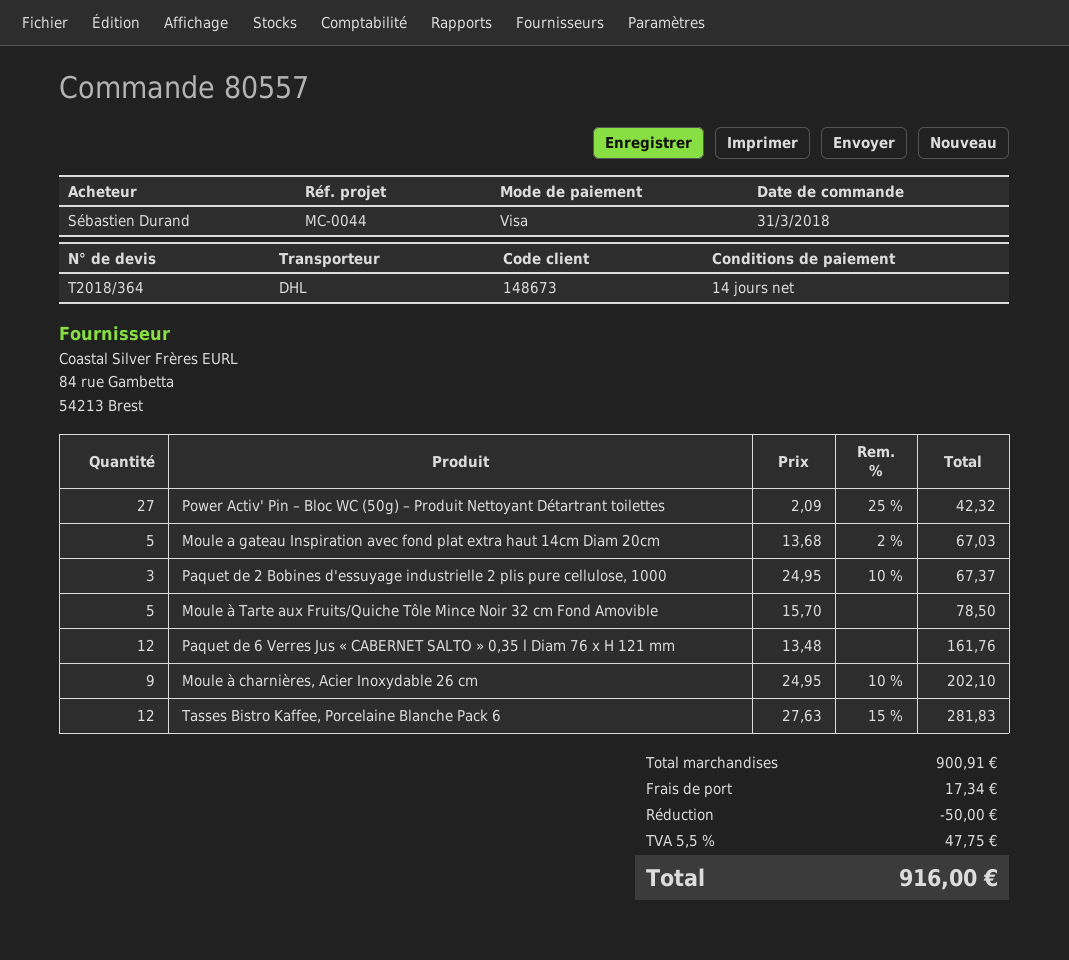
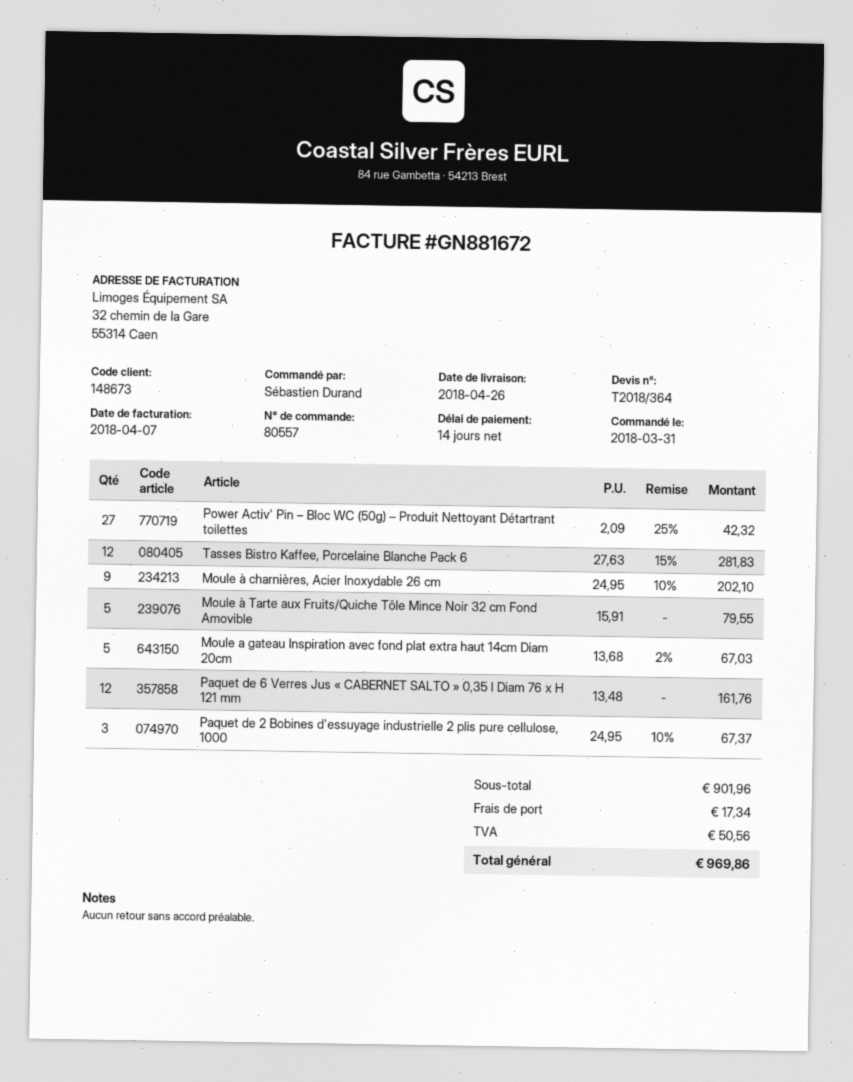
Moule à Tarte aux Fruits/Quiche Tôle Mince Noir 32 cm Fond Amovible: 5 x 15.70 = 78.50 -> 5 x 15.91 = 79.55
subtotal: 900.91 -> 901.96
discount: 50.00 -> none
tax: 47.75 -> 50.56
total: 916.00 -> 969.86

